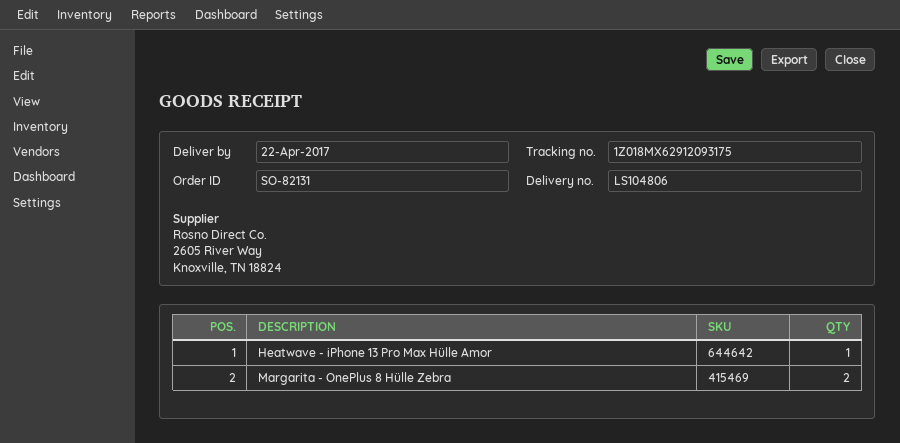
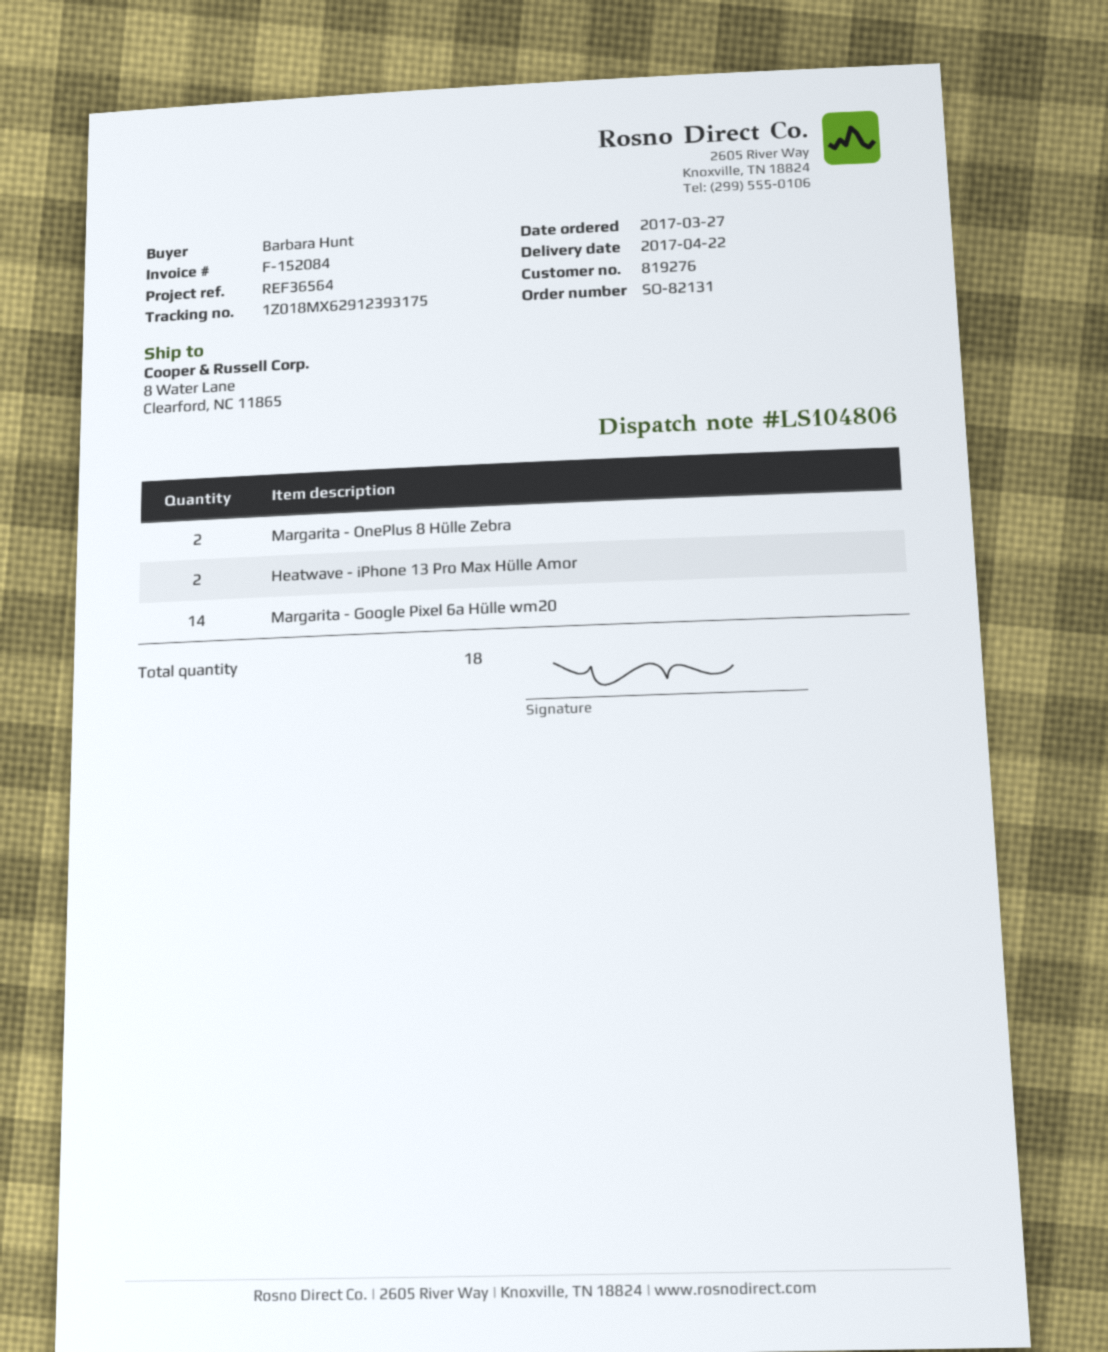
tracking number: 1Z018MX62912093175 -> 1Z018MX62912393175
Heatwave - iPhone 13 Pro Max Hülle Amor: 1 -> 2
Margarita - Google Pixel 6a Hülle wm20: none -> 14

